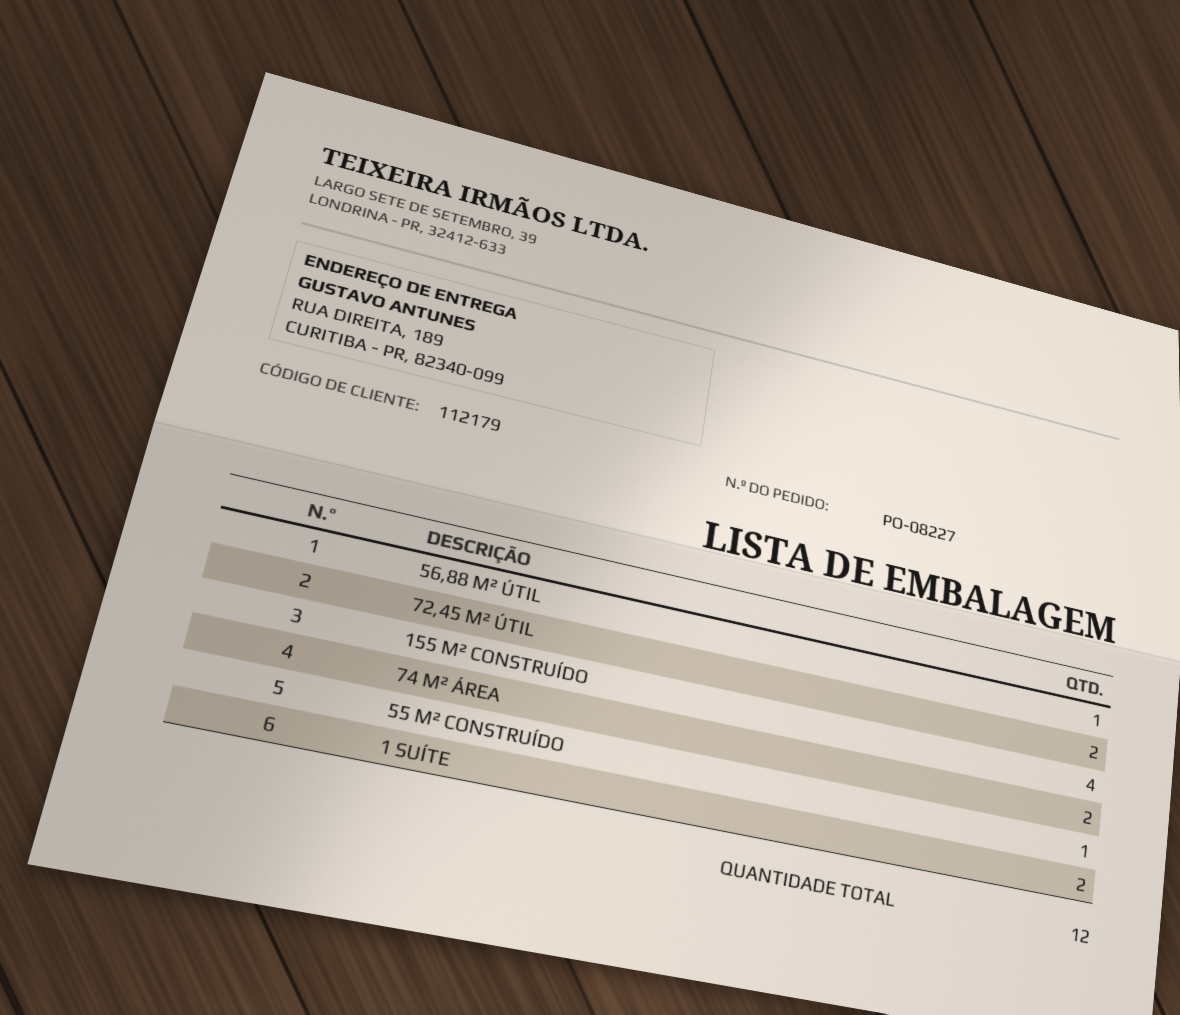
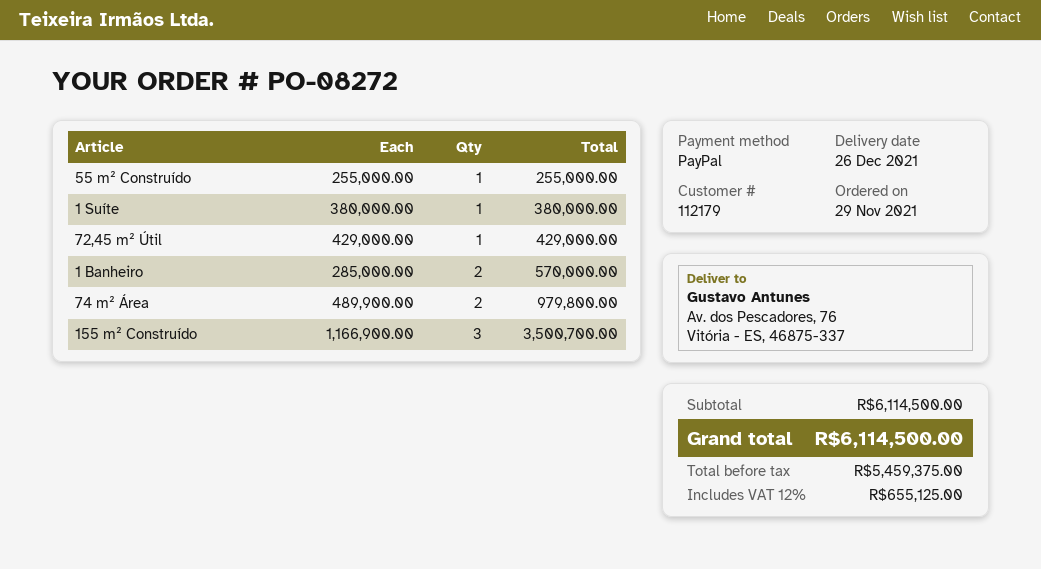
order number: PO-08227 -> PO-08272
ship to: RUA DIREITA, 189, CURITIBA - PR, 82340-099 -> Av. dos Pescadores, 76, Vitória - ES, 46875-337
56,88 M² ÚTIL: 1 -> none
72,45 M² ÚTIL: 2 -> 1
155 M² CONSTRUÍDO: 4 -> 3
1 SUÍTE: 2 -> 1
1 Banheiro: none -> 2

